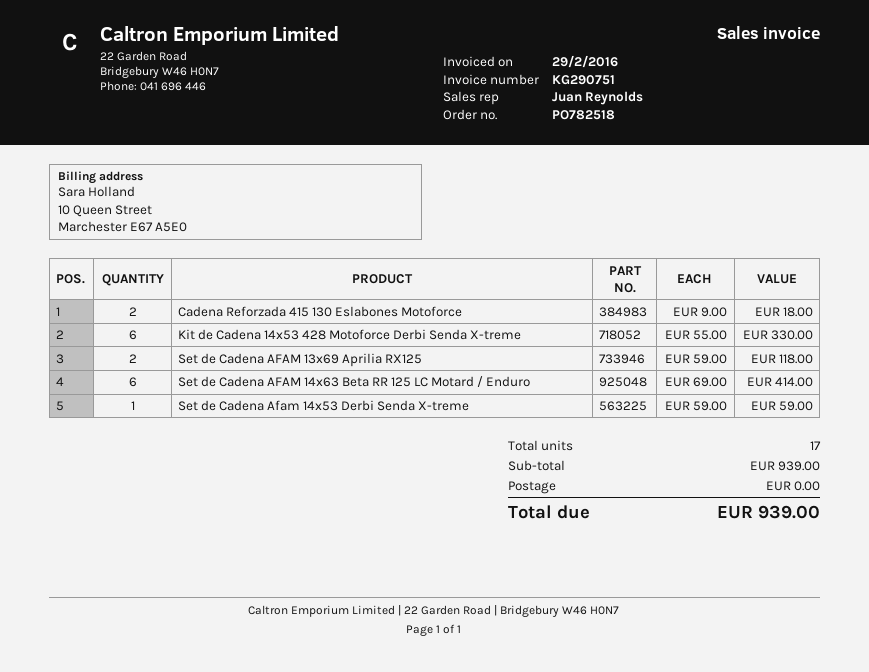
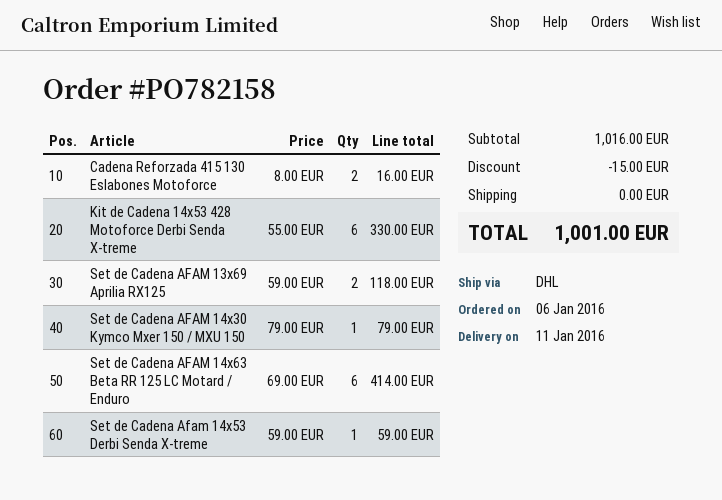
order number: PO782518 -> PO782158
Cadena Reforzada 415 130 Eslabones Motoforce: 2 x 9.00 = 18.00 -> 2 x 8.00 = 16.00
Set de Cadena AFAM 14x30 Kymco Mxer 150 / MXU 150: none -> 1 x 79.00 = 79.00
subtotal: 939.00 -> 1016.00
discount: none -> 15.00
total: 939.00 -> 1001.00

